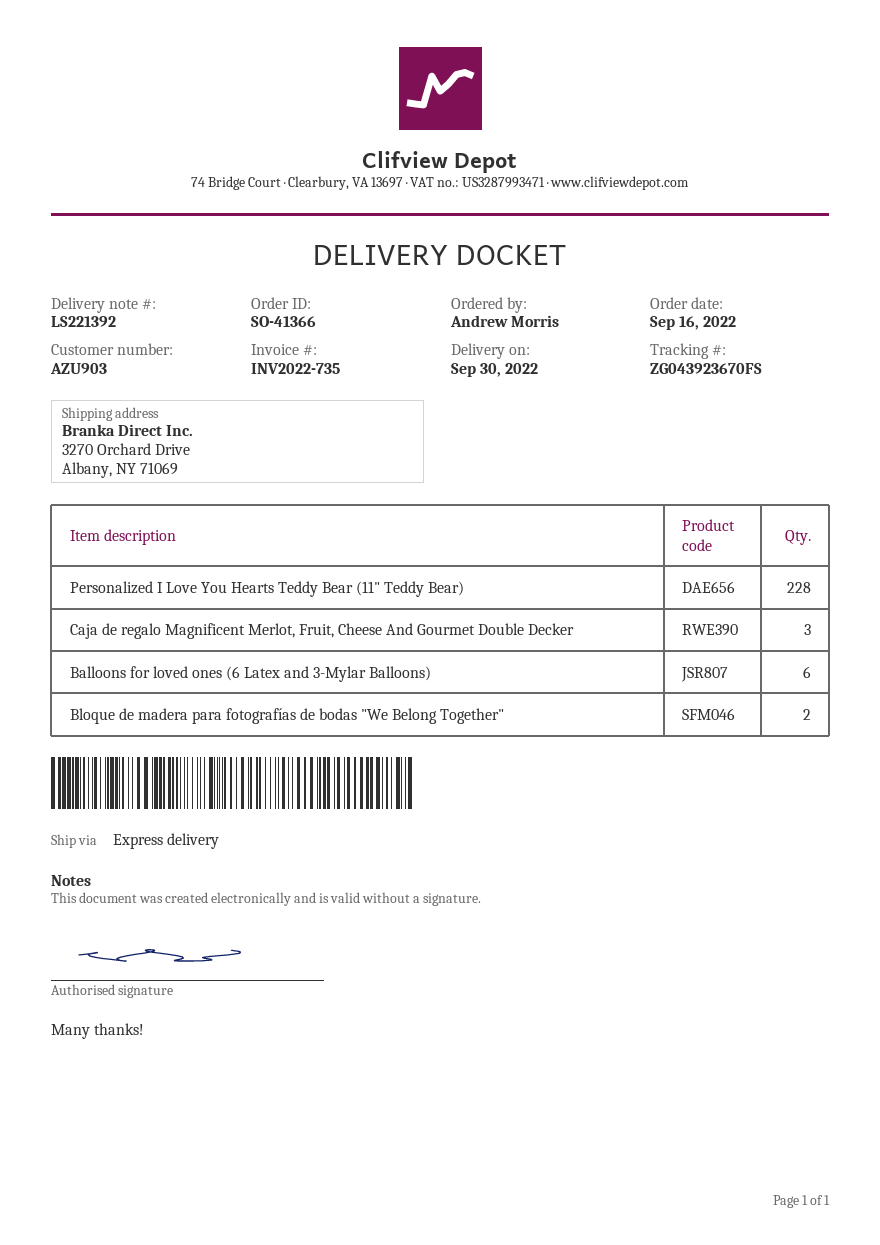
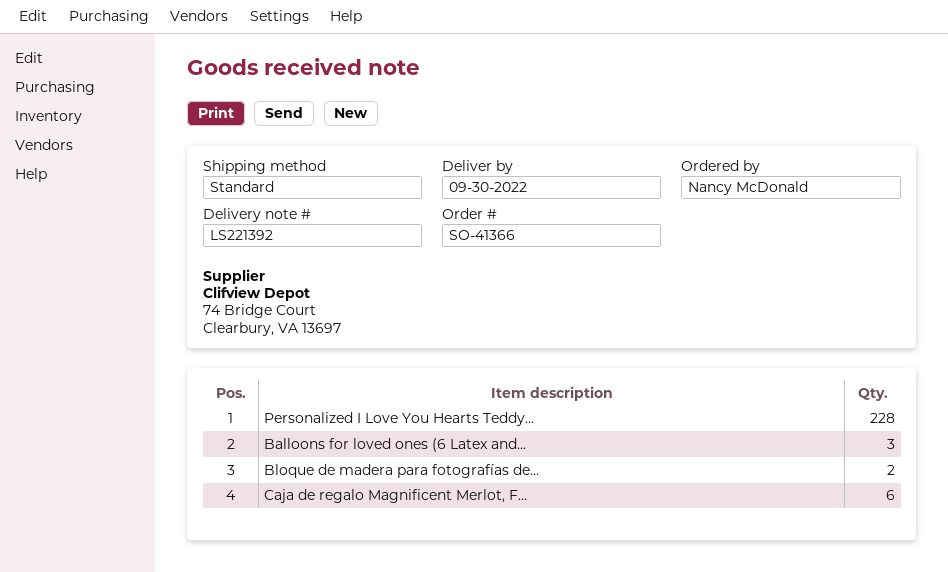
ordered by: Andrew Morris -> Nancy McDonald
shipping method: express -> standard
Caja de regalo Magnificent Merlot, Fruit, Cheese And Gourmet Double Decker: 3 -> 6
Balloons for loved ones (6 Latex and 3-Mylar Balloons): 6 -> 3

